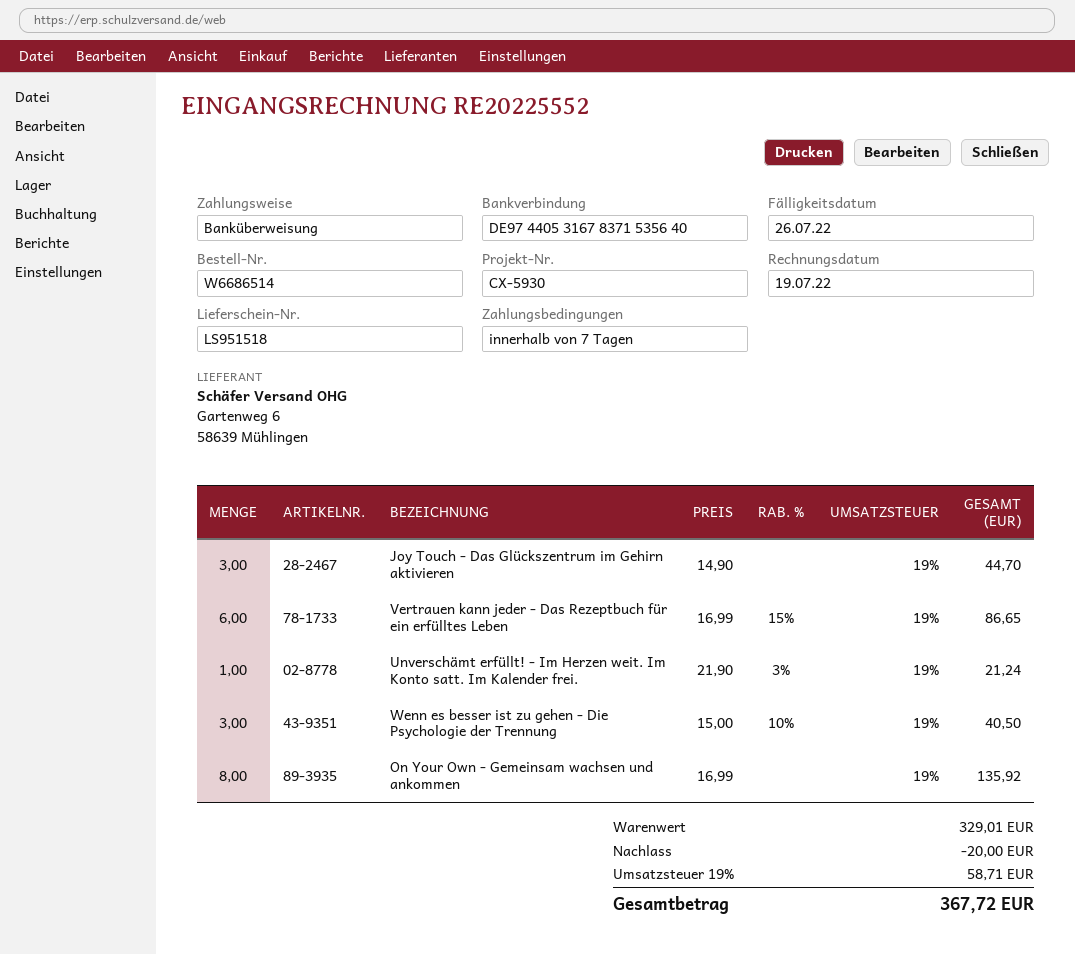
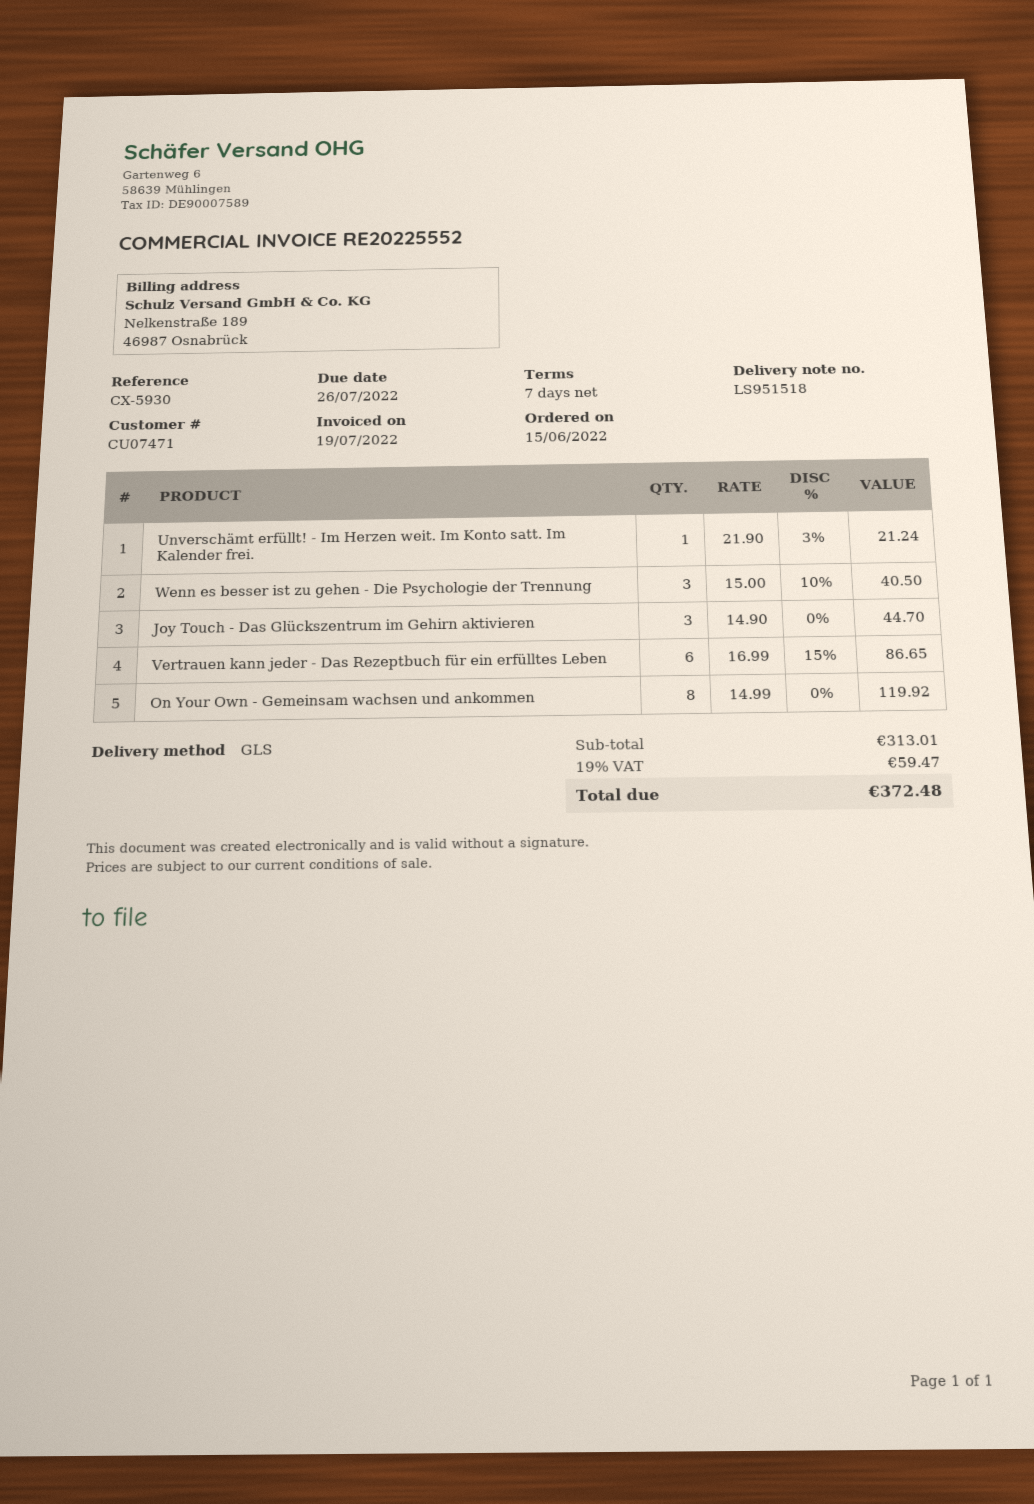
On Your Own - Gemeinsam wachsen und ankommen: 8 x 16.99 = 135.92 -> 8 x 14.99 = 119.92
subtotal: 329.01 -> 313.01
discount: 20.00 -> none
tax: 19% = 58.71 -> 19% = 59.47
total: 367.72 -> 372.48

